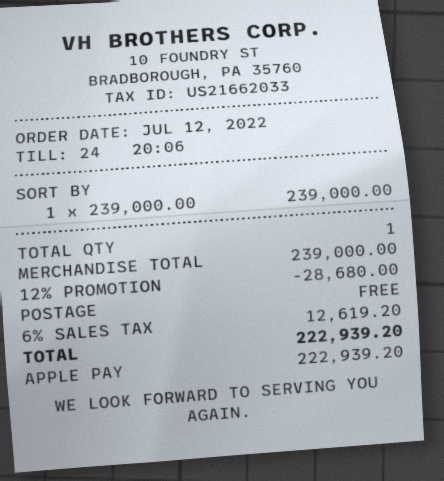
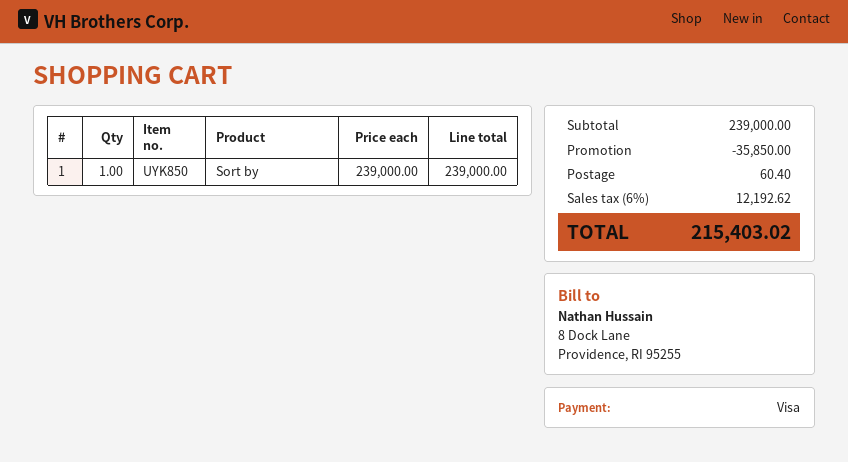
payment method: Apple Pay -> Visa
discount: 28680.00 -> 35850.00
shipping: 0.00 -> 60.40
tax: 6% = 12619.20 -> 6% = 12192.62
total: 222939.20 -> 215403.02

